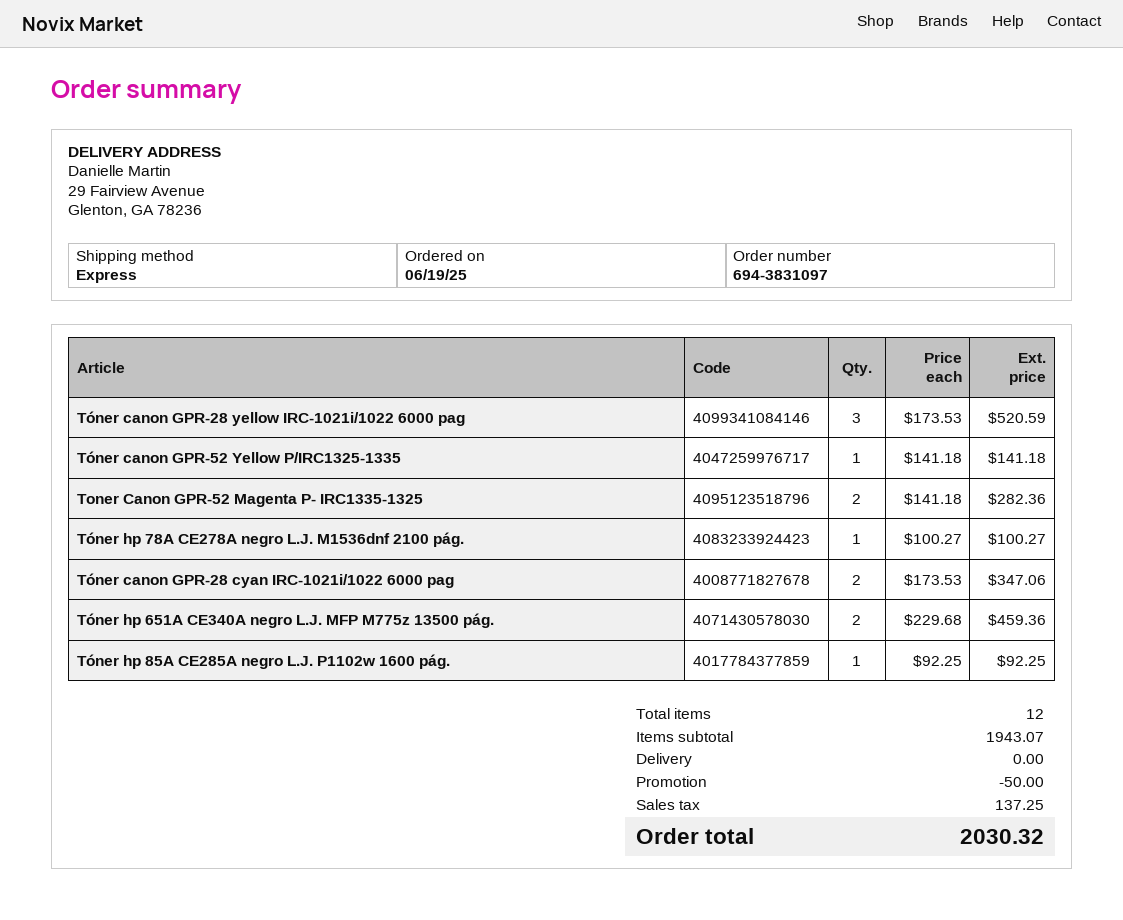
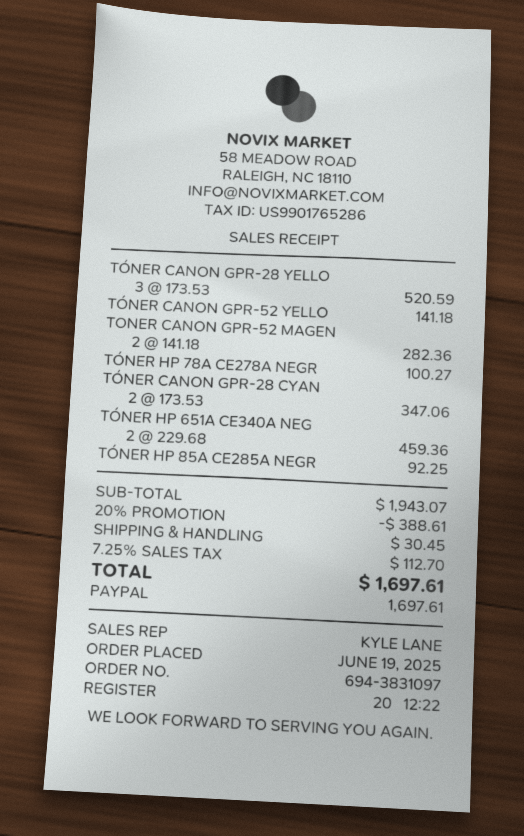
discount: 50.00 -> 388.61
shipping: 0.00 -> 30.45
tax: 137.25 -> 112.70
total: 2030.32 -> 1697.61

